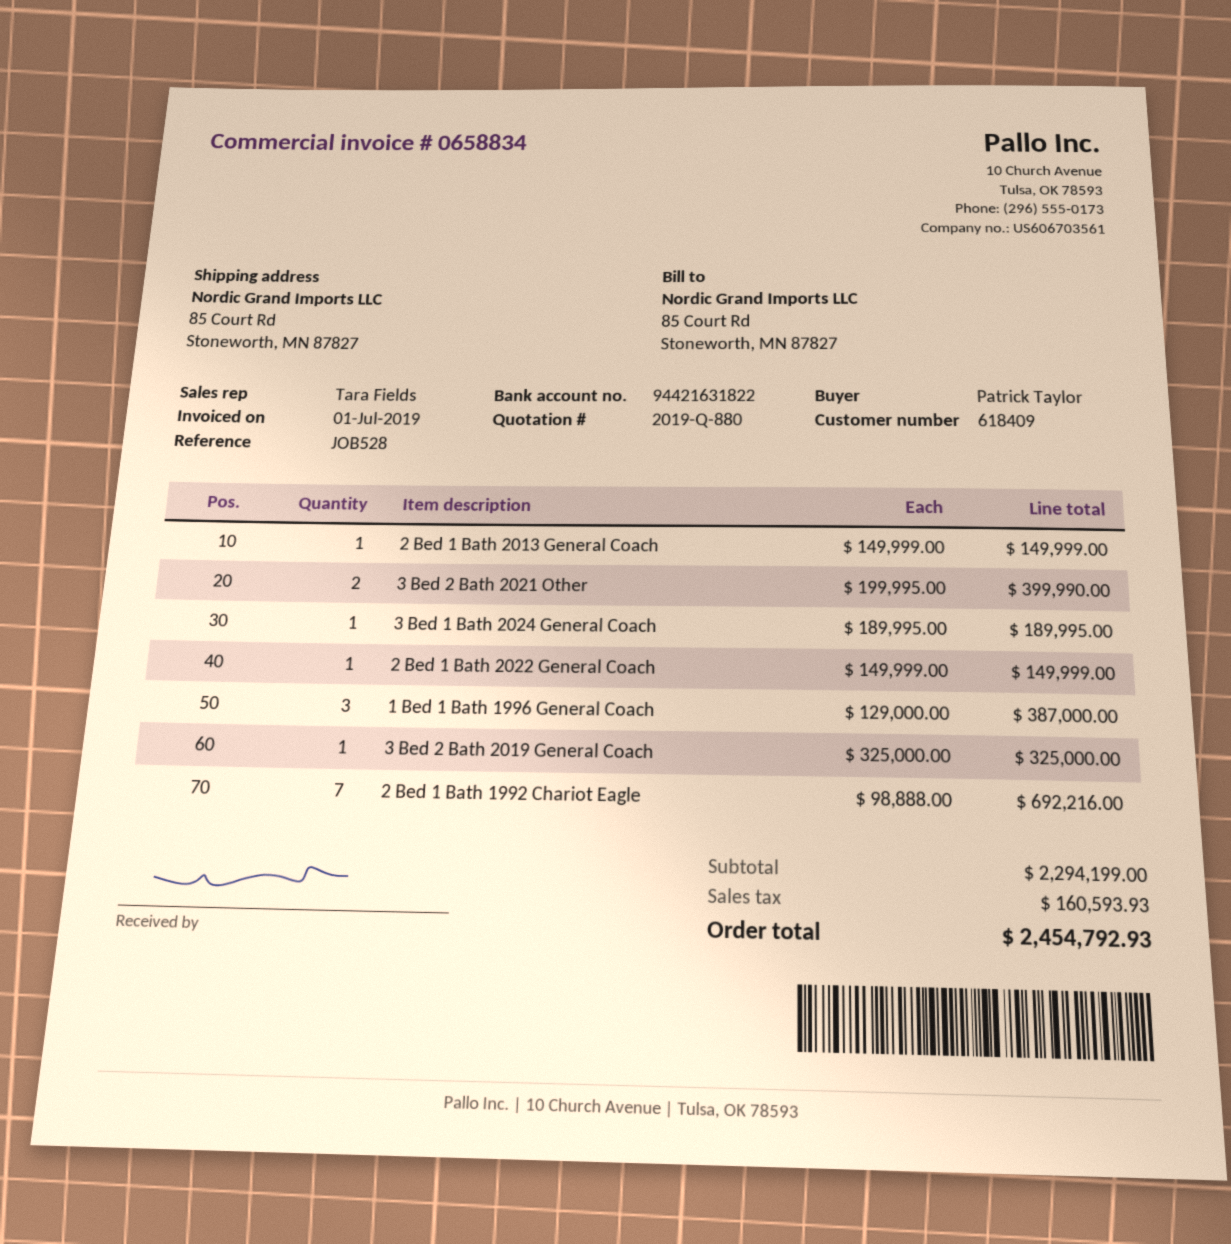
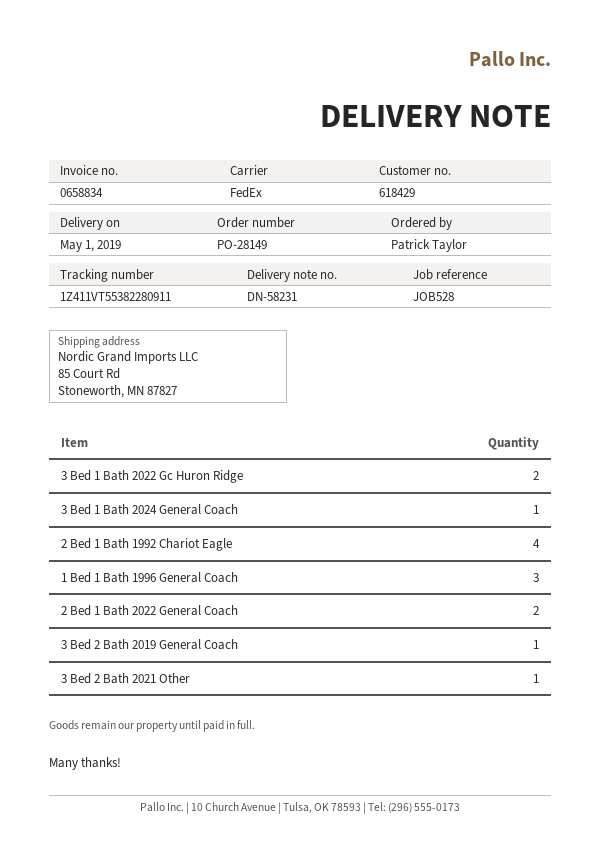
customer number: 618409 -> 618429
2 Bed 1 Bath 2013 General Coach: 1 -> none
3 Bed 2 Bath 2021 Other: 2 -> 1
2 Bed 1 Bath 2022 General Coach: 1 -> 2
2 Bed 1 Bath 1992 Chariot Eagle: 7 -> 4
3 Bed 1 Bath 2022 Gc Huron Ridge: none -> 2

